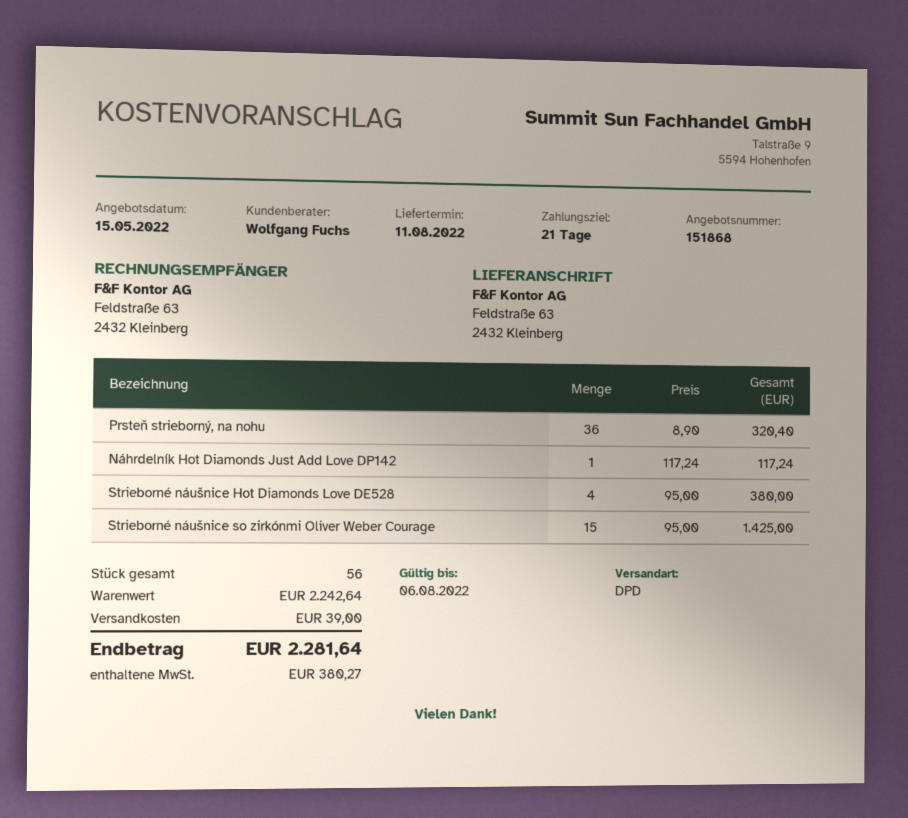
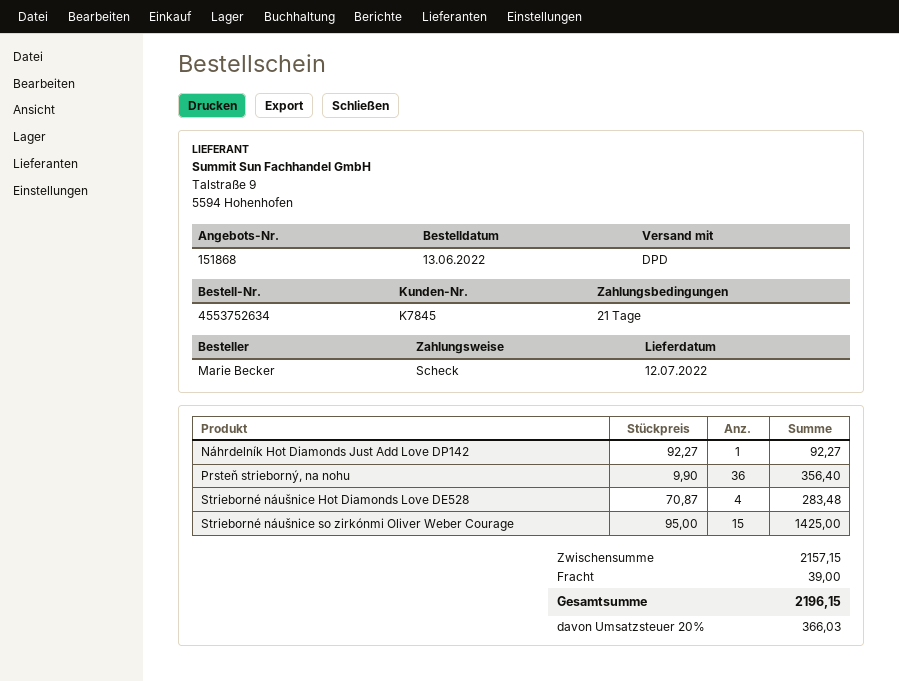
delivery date: 2022-08-11 -> 2022-07-12
Prsteň strieborný, na nohu: 36 x 8.90 = 320.40 -> 36 x 9.90 = 356.40
Náhrdelník Hot Diamonds Just Add Love DP142: 1 x 117.24 = 117.24 -> 1 x 92.27 = 92.27
Strieborné náušnice Hot Diamonds Love DE528: 4 x 95.00 = 380.00 -> 4 x 70.87 = 283.48
subtotal: 2242.64 -> 2157.15
tax: 380.27 -> 366.03
total: 2281.64 -> 2196.15

